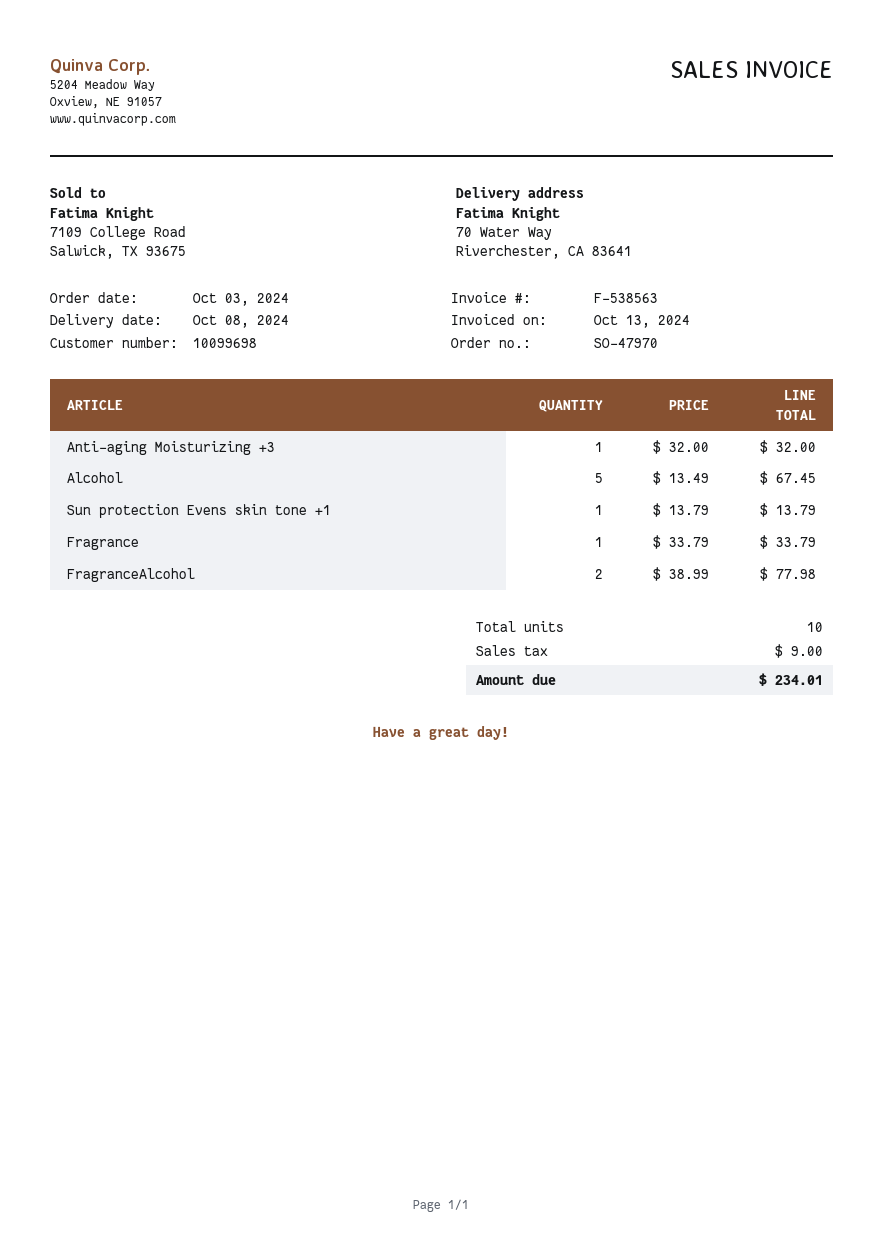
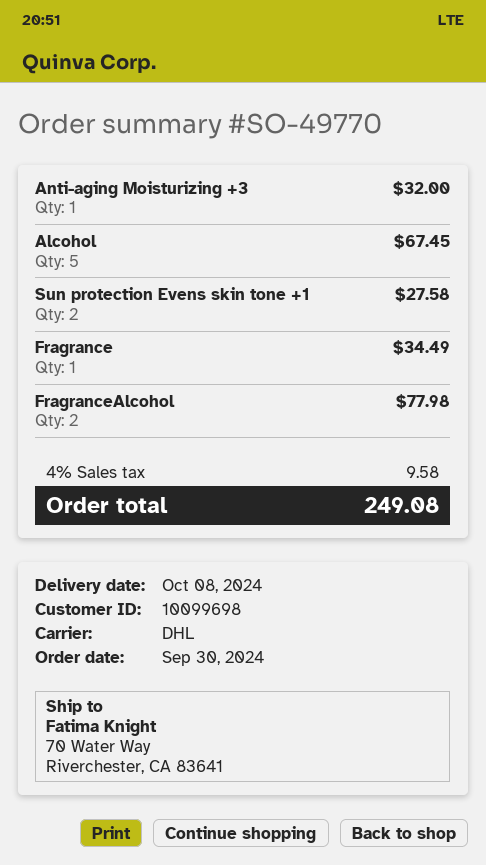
order number: SO-47970 -> SO-49770
order date: 2024-10-03 -> 2024-09-30
Sun protection Evens skin tone +1: 1 for 13.79 -> 2 for 27.58
Fragrance: 1 for 33.79 -> 1 for 34.49
tax: 9.00 -> 9.58
total: 234.01 -> 249.08

